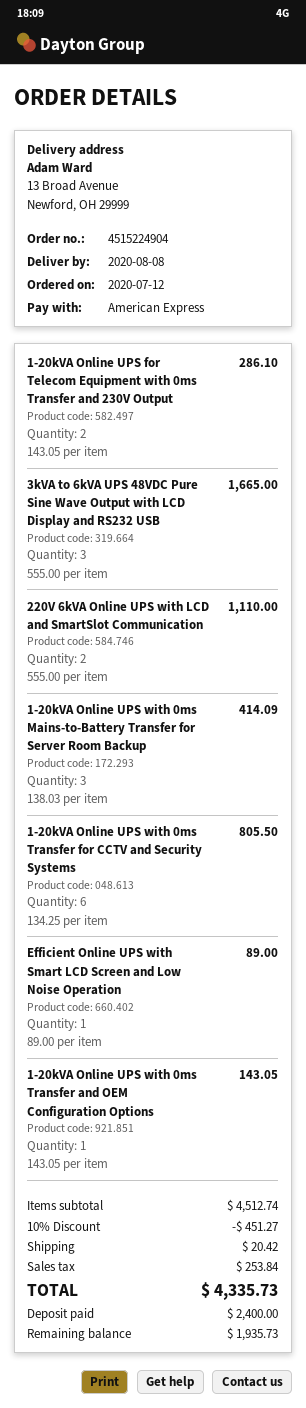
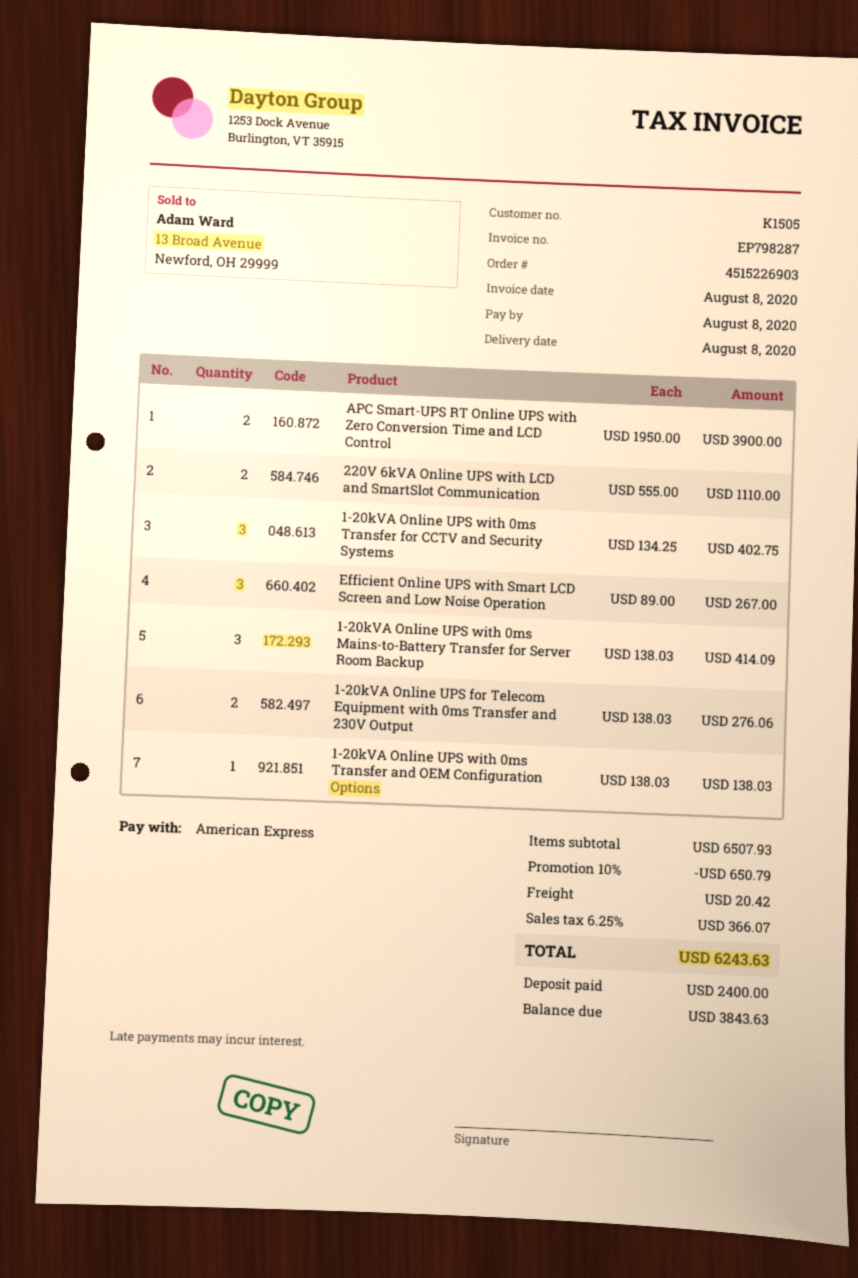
order number: 4515224904 -> 4515226903
1-20kVA Online UPS for Telecom Equipment with 0ms Transfer and 230V Output: 2 x 143.05 = 286.10 -> 2 x 138.03 = 276.06
3kVA to 6kVA UPS 48VDC Pure Sine Wave Output with LCD Display and RS232 USB: 3 x 555.00 = 1665.00 -> none
1-20kVA Online UPS with 0ms Transfer for CCTV and Security Systems: 6 x 134.25 = 805.50 -> 3 x 134.25 = 402.75
Efficient Online UPS with Smart LCD Screen and Low Noise Operation: 1 x 89.00 = 89.00 -> 3 x 89.00 = 267.00
1-20kVA Online UPS with 0ms Transfer and OEM Configuration Options: 1 x 143.05 = 143.05 -> 1 x 138.03 = 138.03
APC Smart-UPS RT Online UPS with Zero Conversion Time and LCD Control: none -> 2 x 1950.00 = 3900.00
subtotal: 4512.74 -> 6507.93
discount: 10% = 451.27 -> 10% = 650.79
tax: 253.84 -> 366.07
total: 4335.73 -> 6243.63
balance: 1935.73 -> 3843.63

